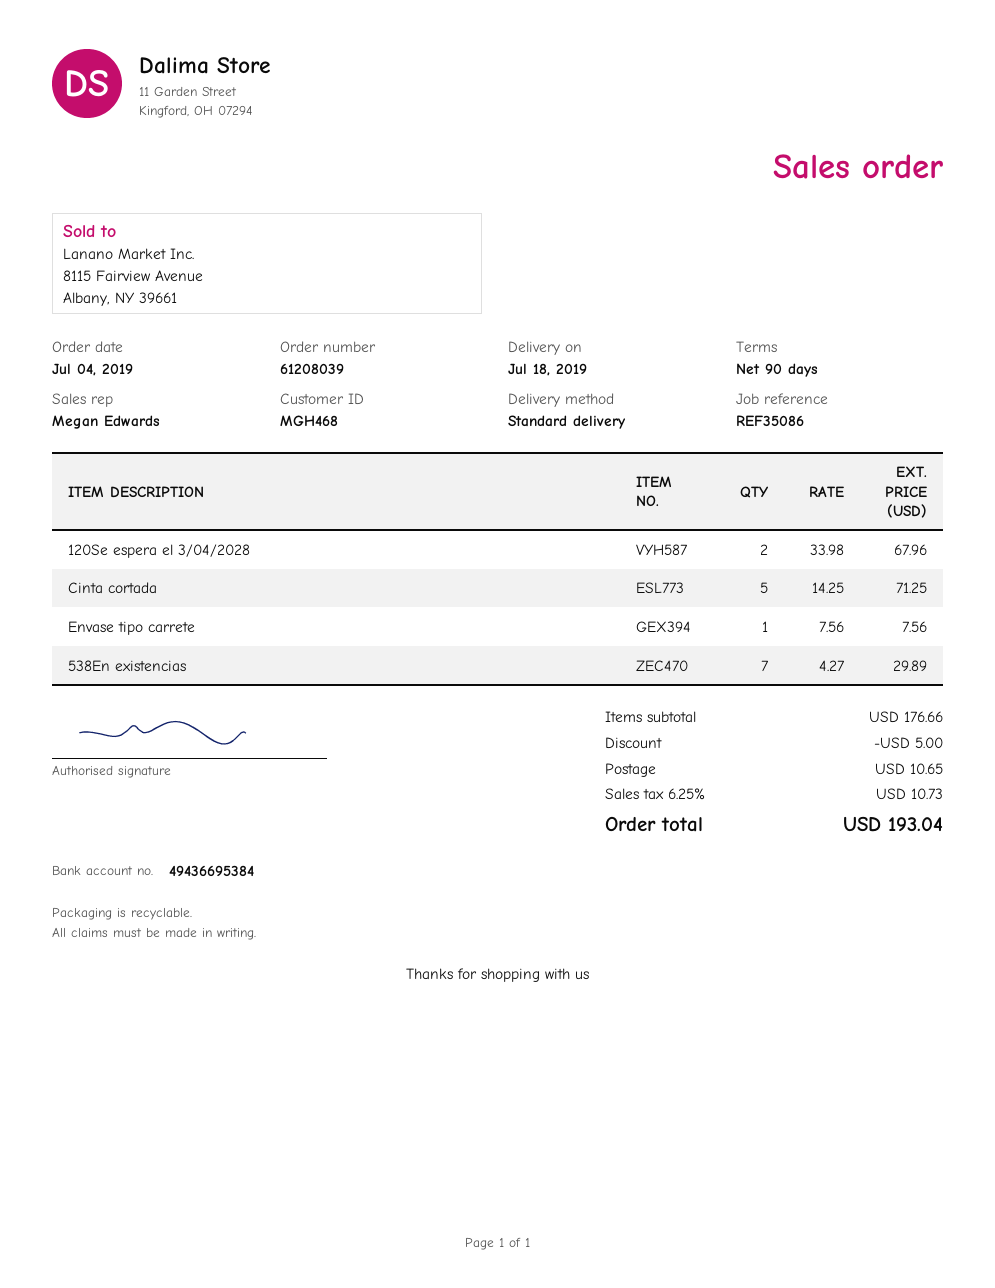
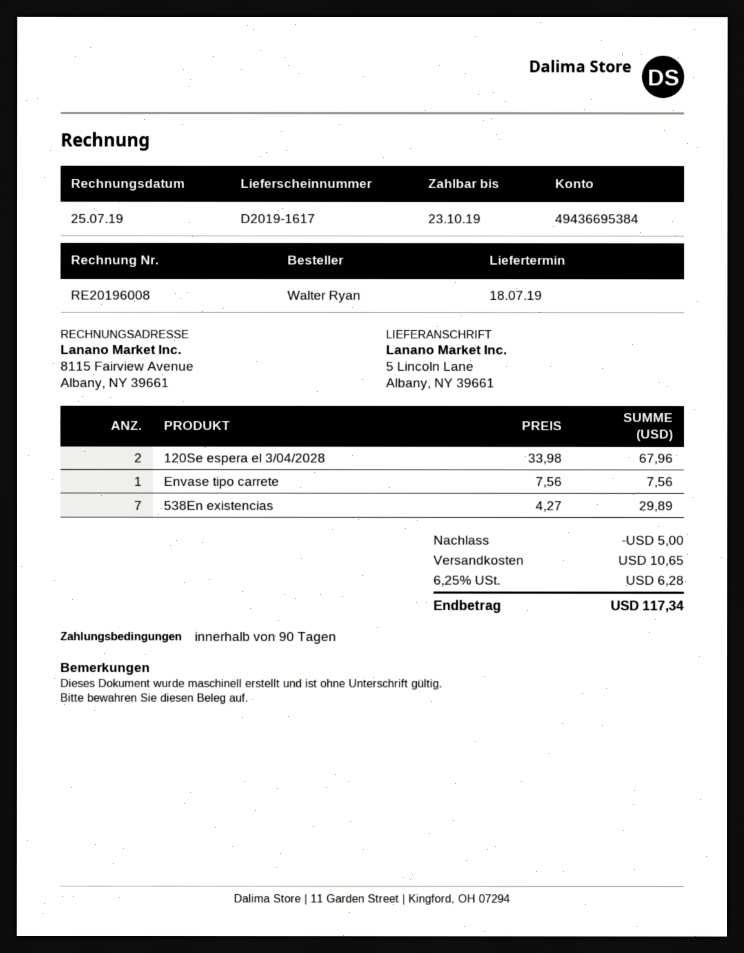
Cinta cortada: 5 x 14.25 = 71.25 -> none
tax: 6.25% = 10.73 -> 6.25% = 6.28
total: 193.04 -> 117.34

